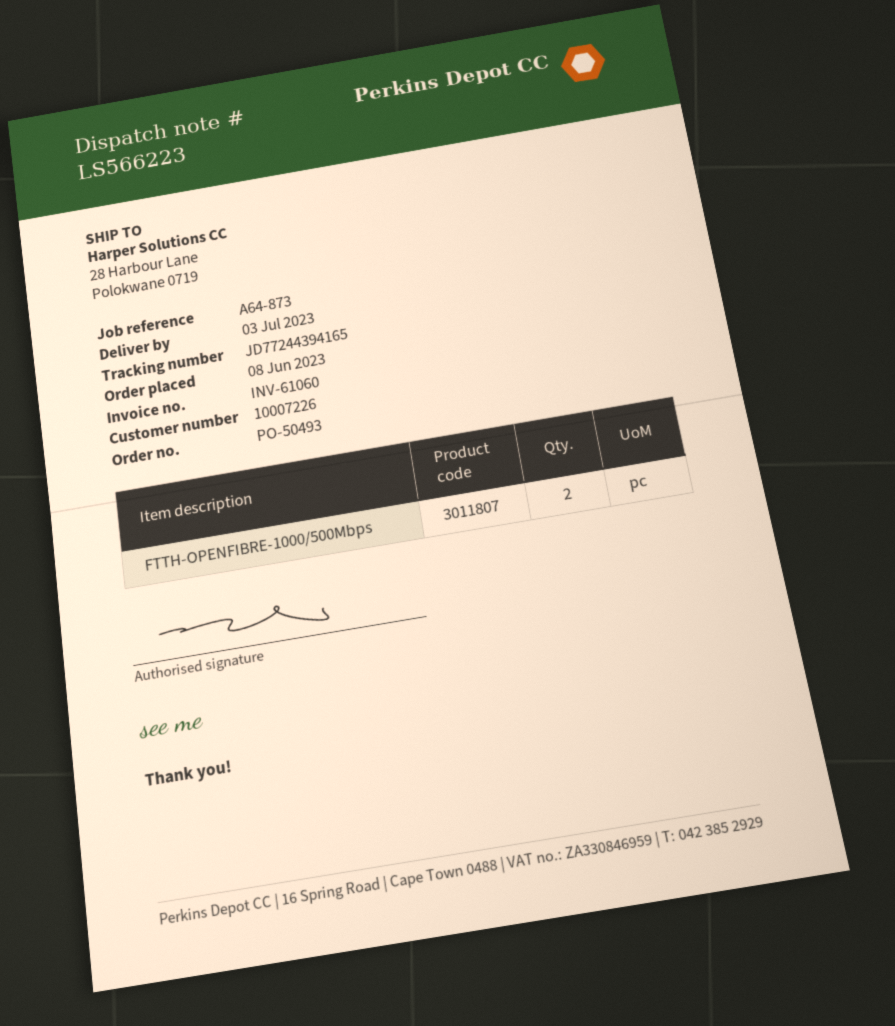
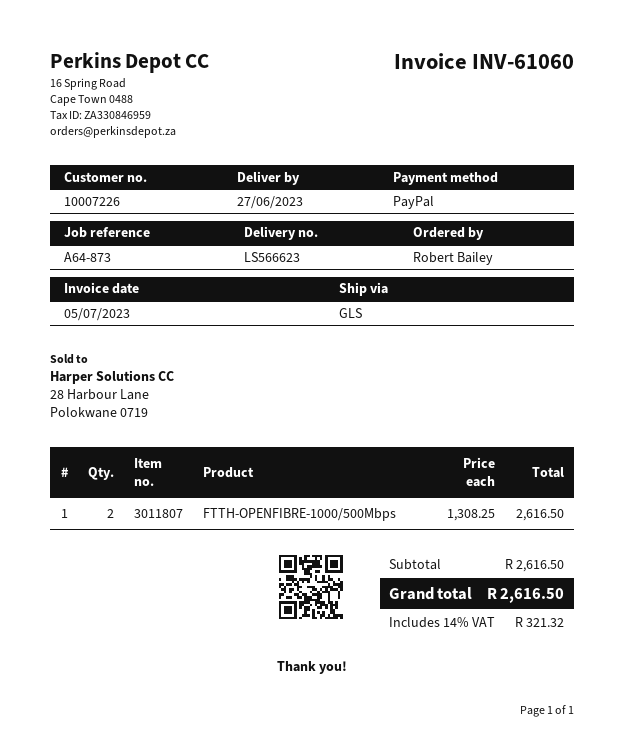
delivery note number: LS566223 -> LS566623
delivery date: 2023-07-03 -> 2023-06-27

